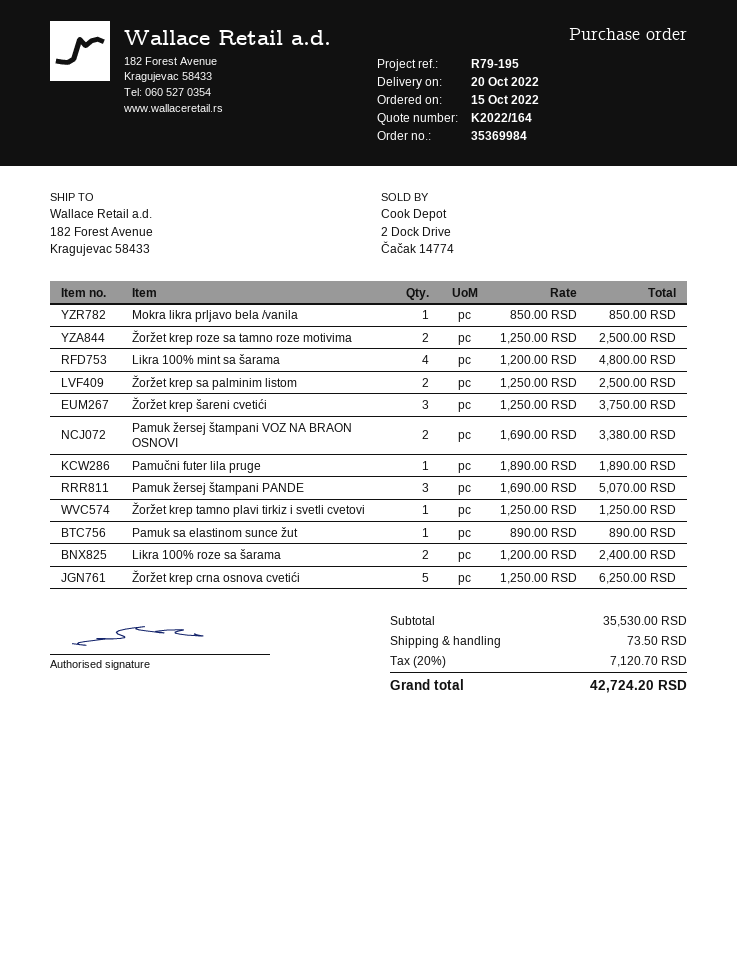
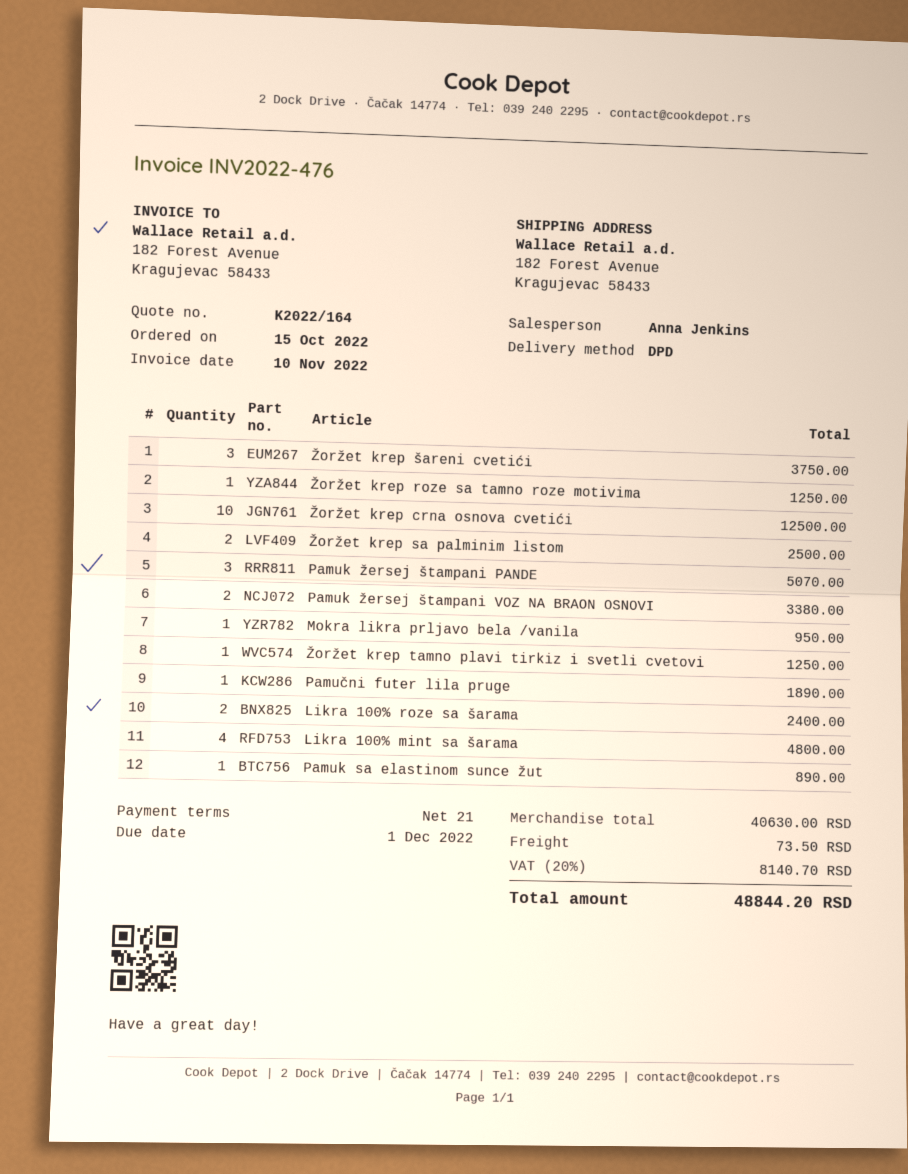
Mokra likra prljavo bela /vanila: 1 for 850.00 -> 1 for 950.00
Žoržet krep roze sa tamno roze motivima: 2 for 2500.00 -> 1 for 1250.00
Žoržet krep crna osnova cvetići: 5 for 6250.00 -> 10 for 12500.00
subtotal: 35530.00 -> 40630.00
tax: 20% = 7120.70 -> 20% = 8140.70
total: 42724.20 -> 48844.20

